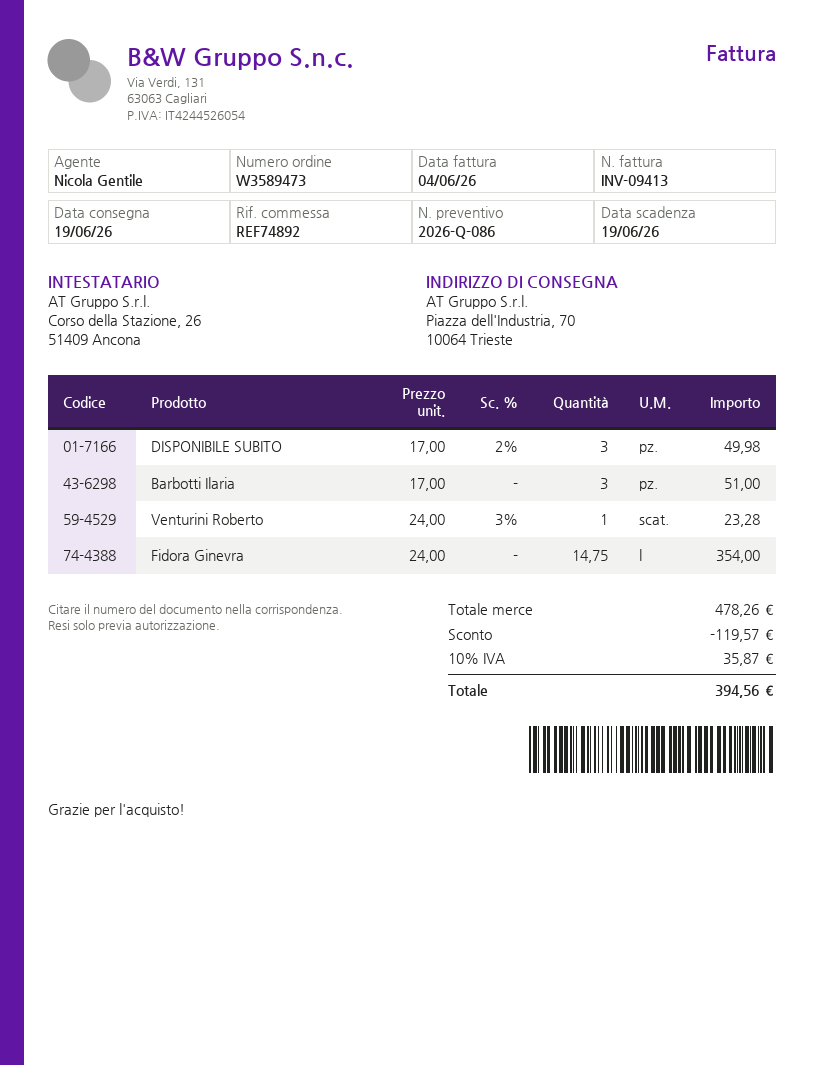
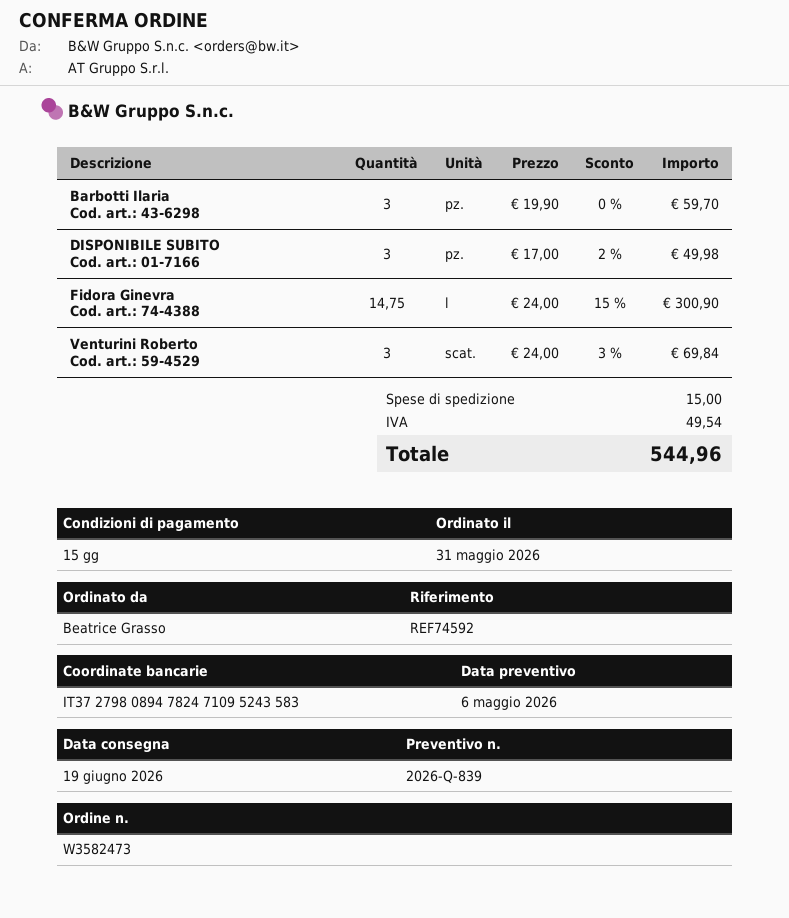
quote number: 2026-Q-086 -> 2026-Q-839
order number: W3589473 -> W3582473
reference: REF74892 -> REF74592
Barbotti Ilaria: 3 x 17.00 = 51.00 -> 3 x 19.90 = 59.70
Venturini Roberto: 1 x 24.00 - 3% = 23.28 -> 3 x 24.00 - 3% = 69.84
Fidora Ginevra: 14.75 x 24.00 = 354.00 -> 14.75 x 24.00 - 15% = 300.90
discount: 119.57 -> none
shipping: none -> 15.00
tax: 35.87 -> 49.54
total: 394.56 -> 544.96

